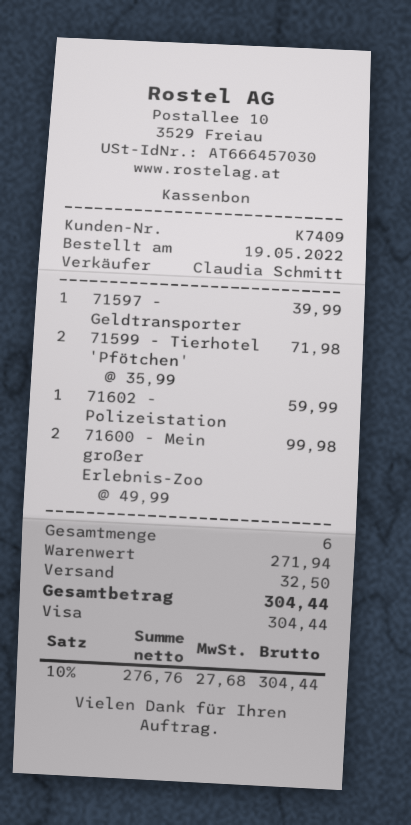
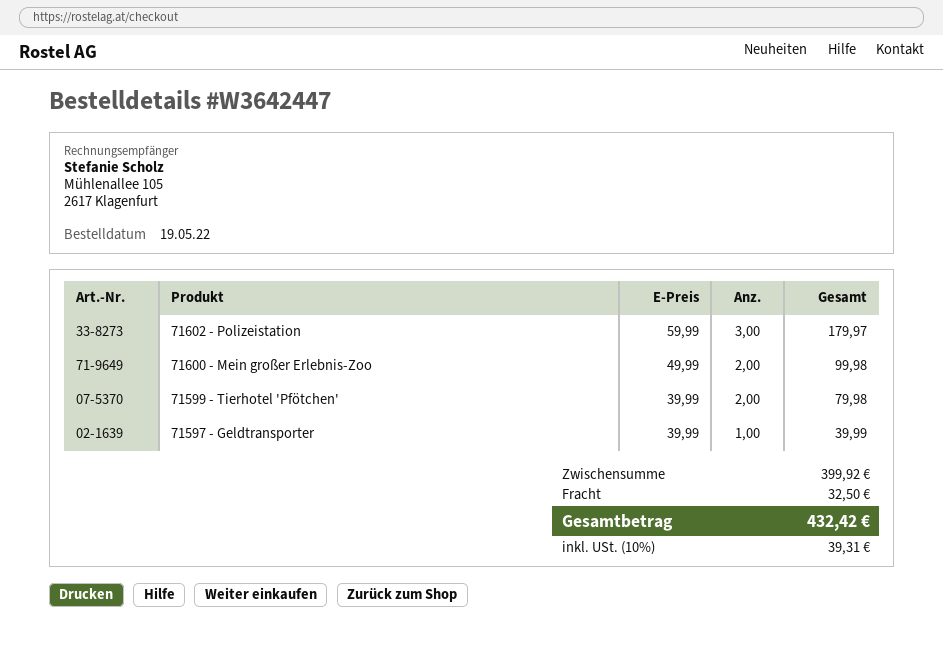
71599 - Tierhotel 'Pfötchen': 2 x 35.99 = 71.98 -> 2 x 39.99 = 79.98
71602 - Polizeistation: 1 x 59.99 = 59.99 -> 3 x 59.99 = 179.97
subtotal: 271.94 -> 399.92
tax: 10% = 27.68 -> 10% = 39.31
total: 304.44 -> 432.42

